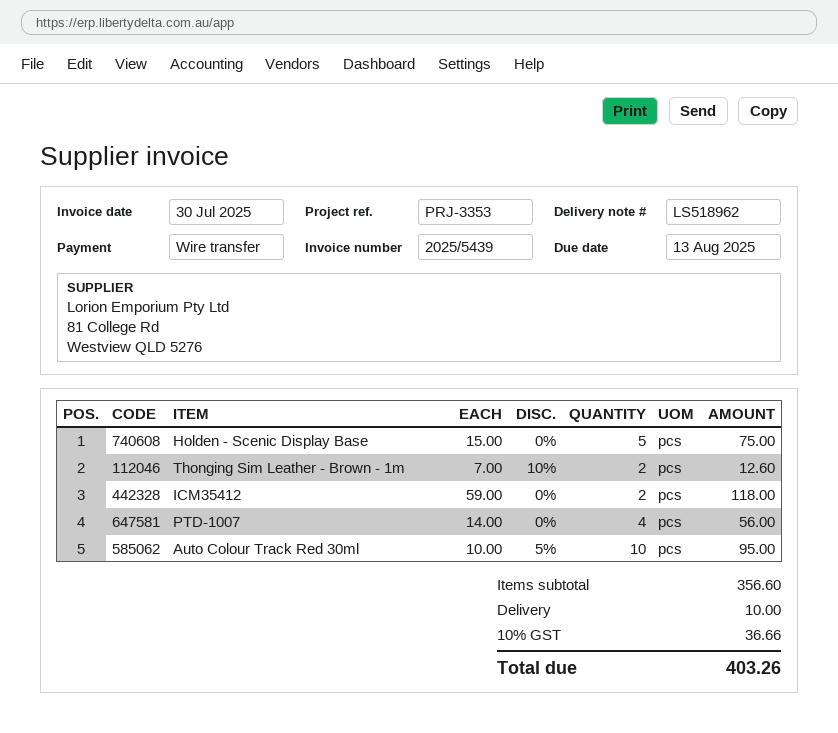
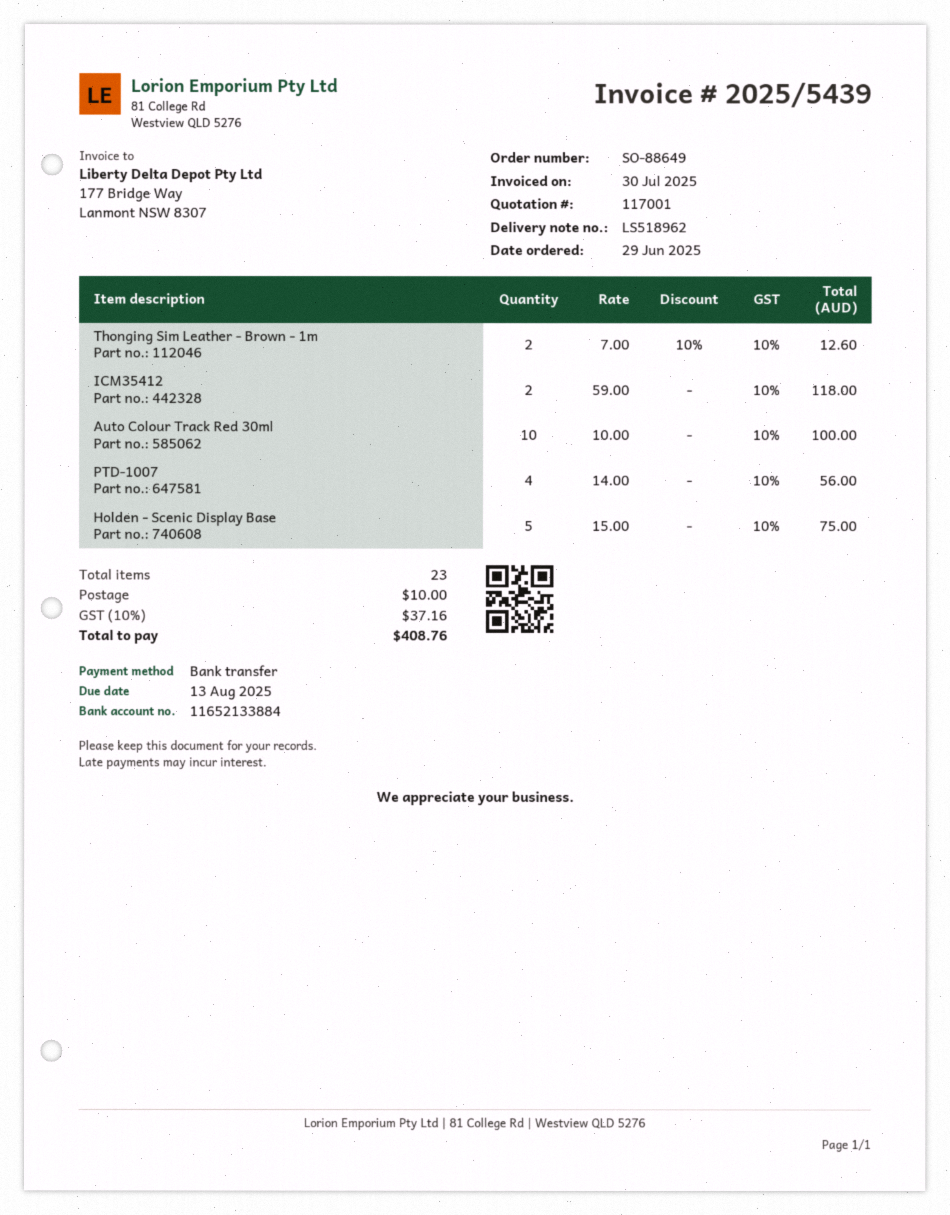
Auto Colour Track Red 30ml: 10 x 10.00 - 5% = 95.00 -> 10 x 10.00 = 100.00
tax: 10% = 36.66 -> 10% = 37.16
total: 403.26 -> 408.76

